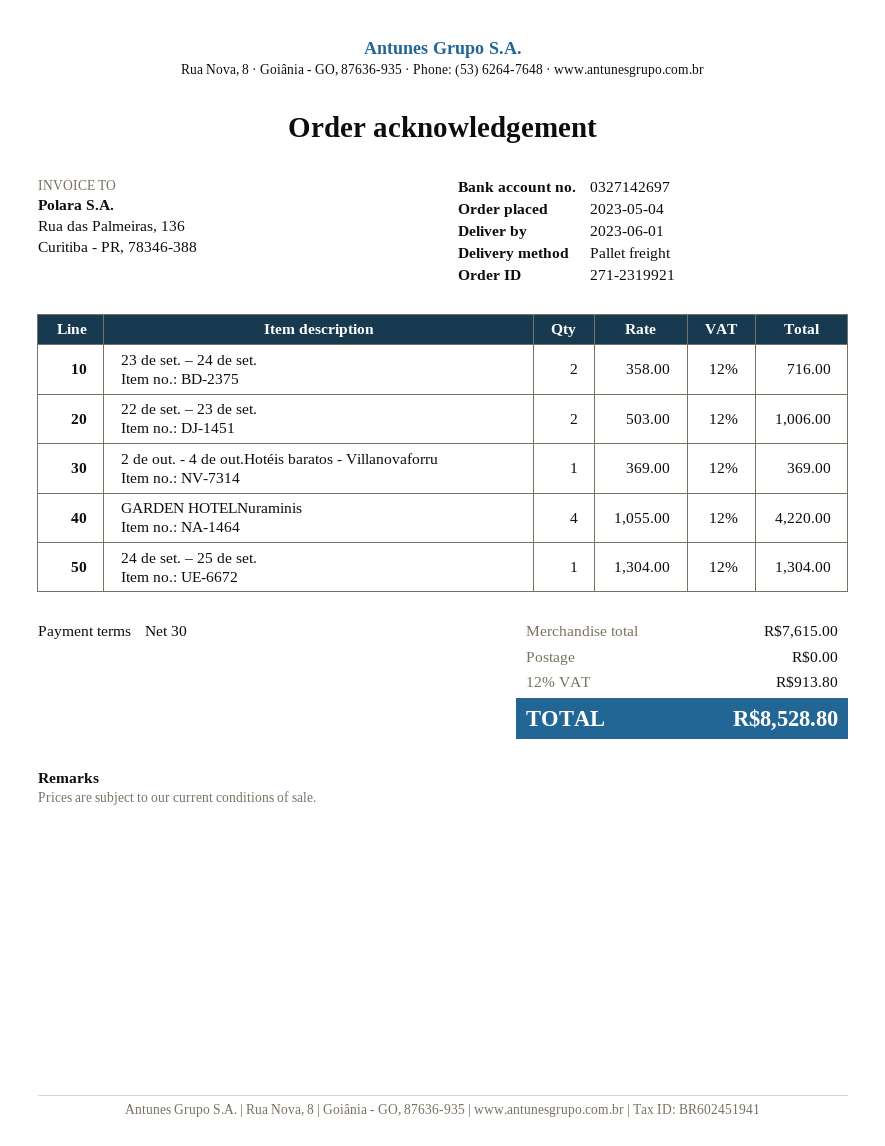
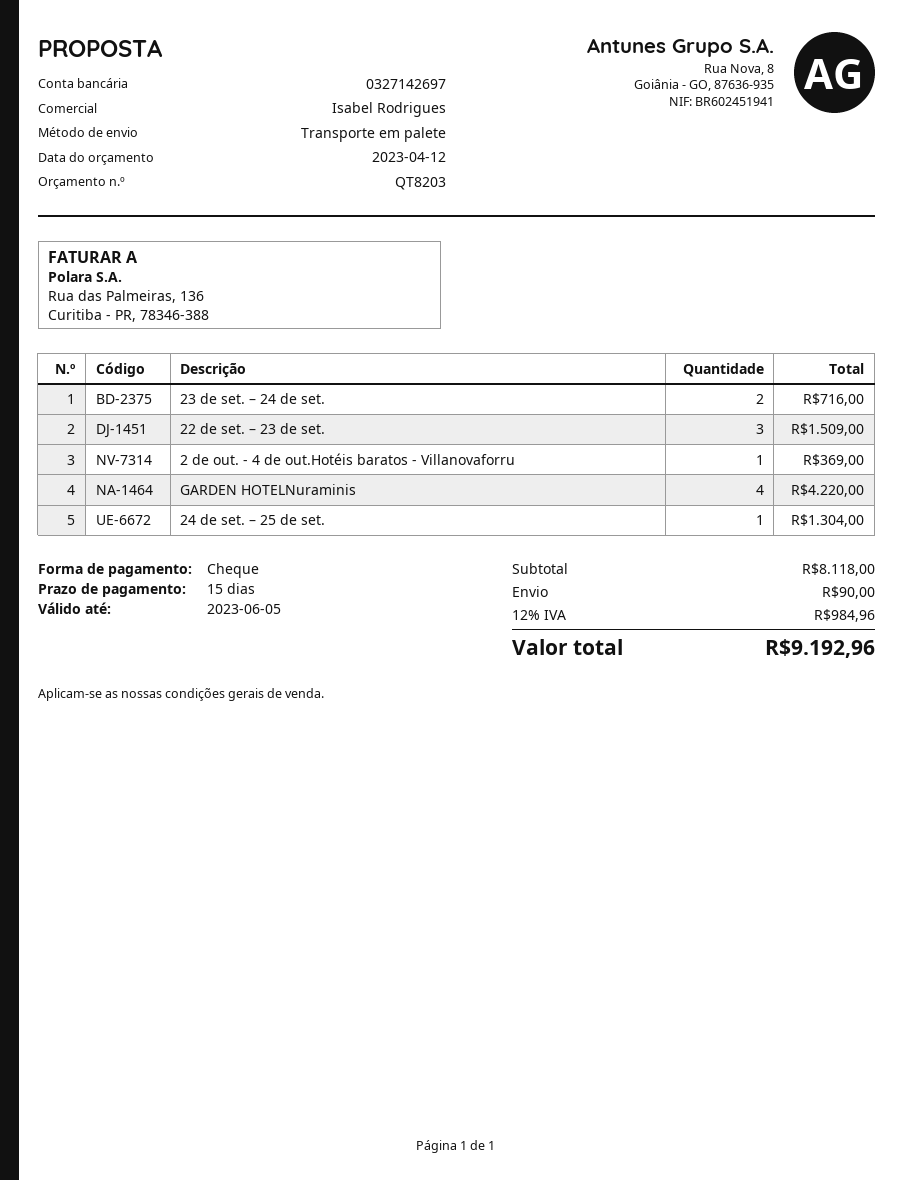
payment terms: 30 days -> 15 days
22 de set. – 23 de set.: 2 for 1006.00 -> 3 for 1509.00
subtotal: 7615.00 -> 8118.00
shipping: 0.00 -> 90.00
tax: 12% = 913.80 -> 12% = 984.96
total: 8528.80 -> 9192.96

